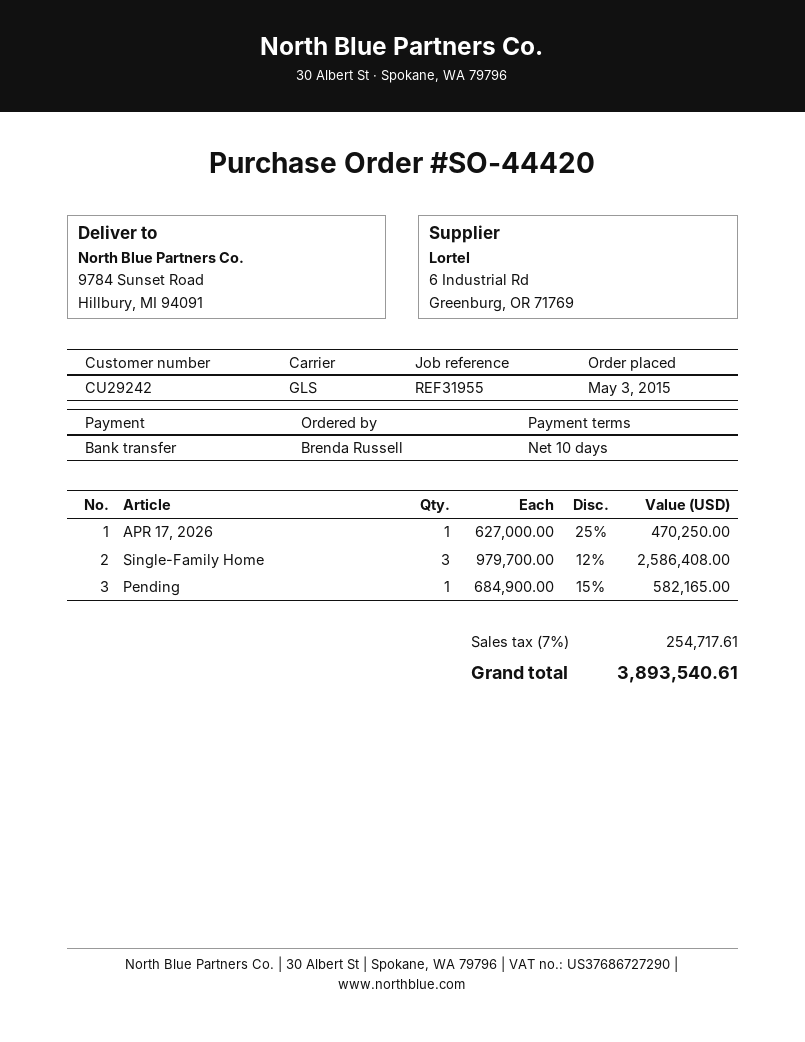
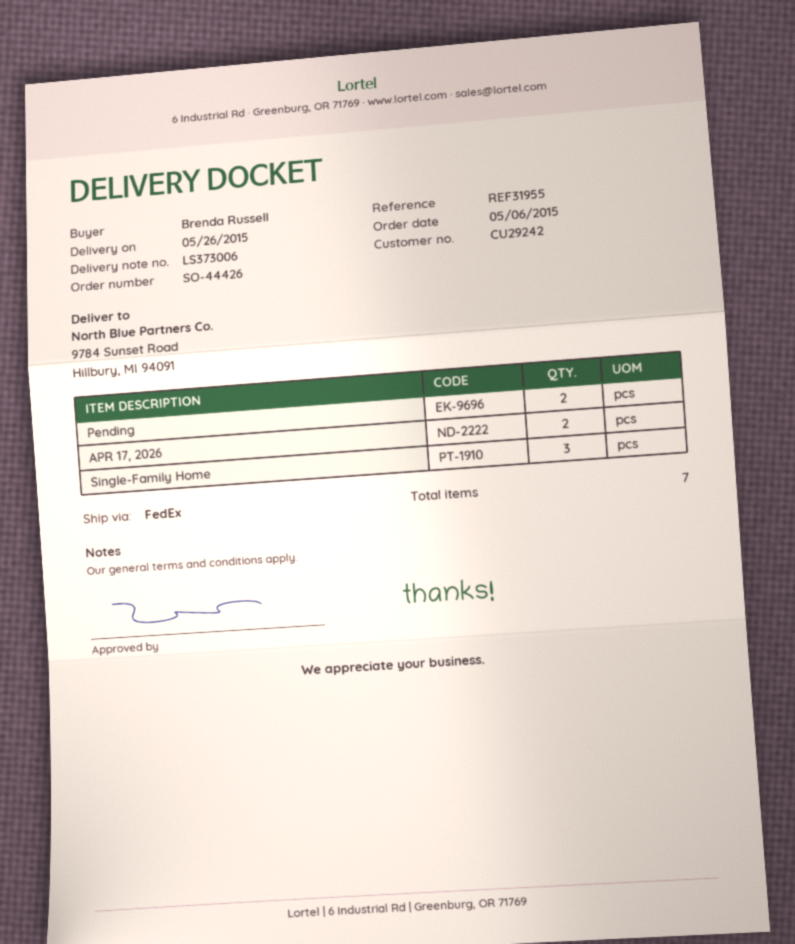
order number: SO-44420 -> SO-44426
order date: 2015-05-03 -> 2015-05-06
shipping method: GLS -> FedEx
APR 17, 2026: 1 -> 2
Pending: 1 -> 2

